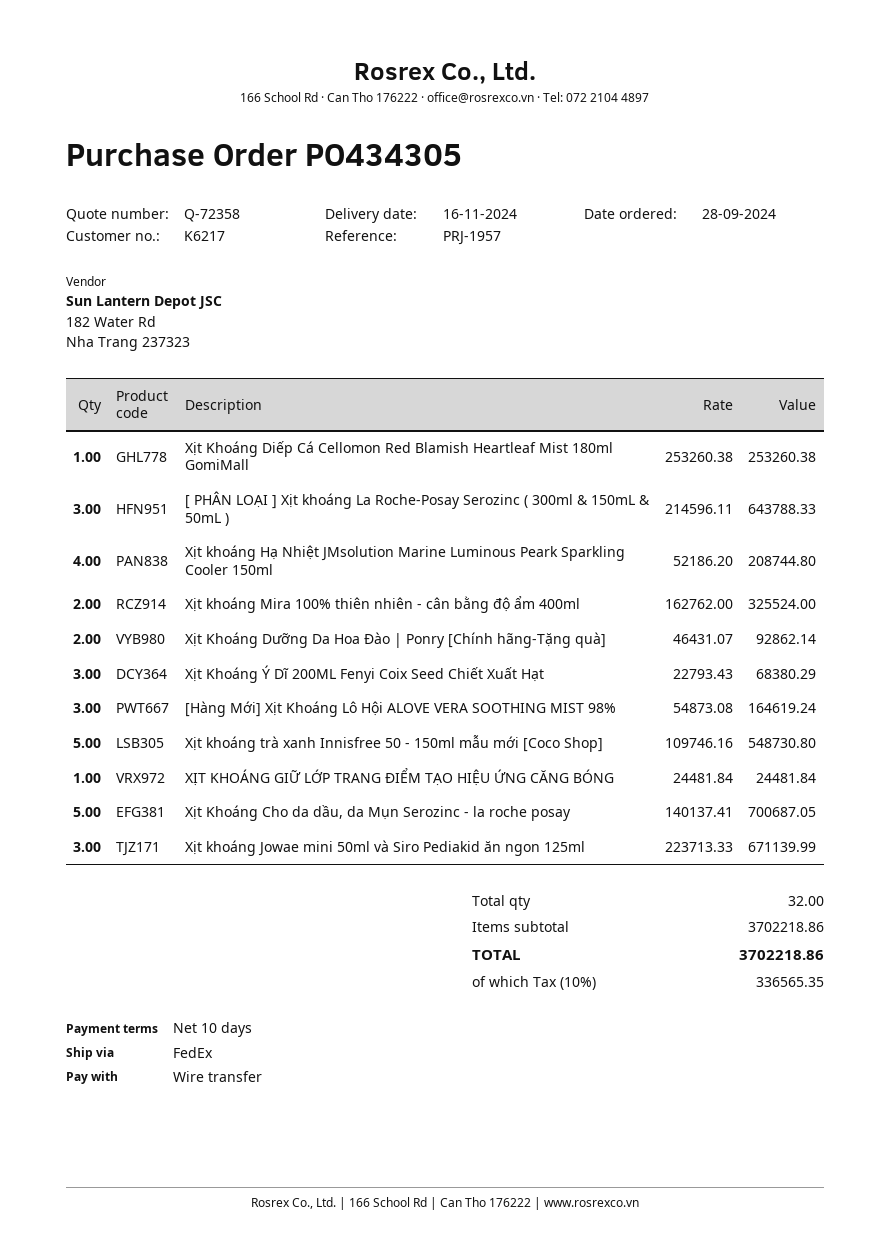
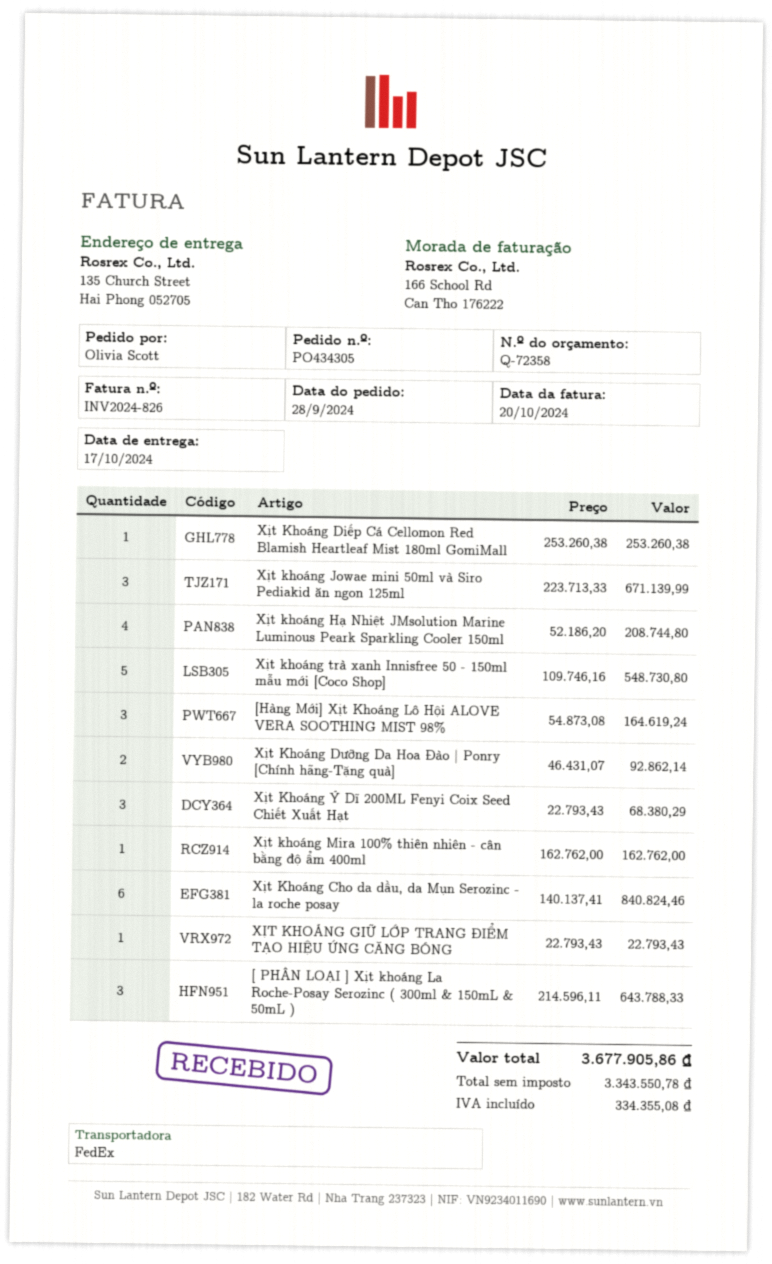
delivery date: 2024-11-16 -> 2024-10-17
Xịt khoáng Mira 100% thiên nhiên - cân bằng độ ẩm 400ml: 2 x 162762.00 = 325524.00 -> 1 x 162762.00 = 162762.00
XỊT KHOÁNG GIỮ LỚP TRANG ĐIỂM TẠO HIỆU ỨNG CĂNG BÓNG: 1 x 24481.84 = 24481.84 -> 1 x 22793.43 = 22793.43
Xịt Khoáng Cho da dầu, da Mụn Serozinc - la roche posay: 5 x 140137.41 = 700687.05 -> 6 x 140137.41 = 840824.46
tax: 336565.35 -> 334355.08
total: 3702218.86 -> 3677905.86

